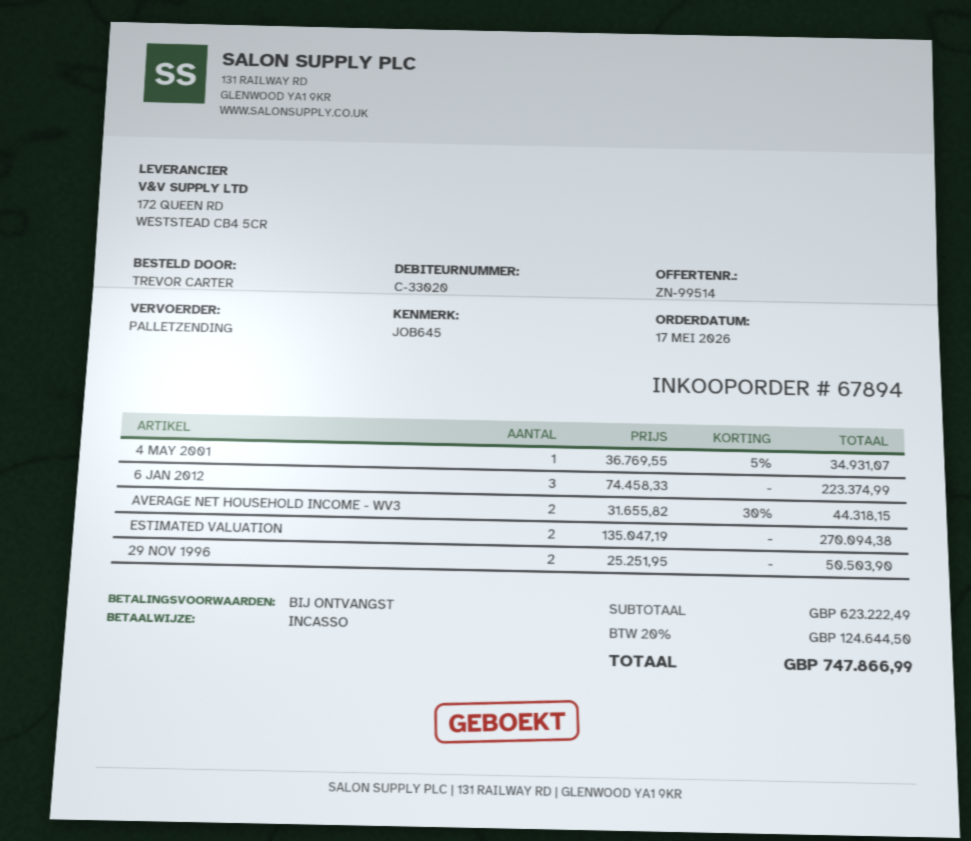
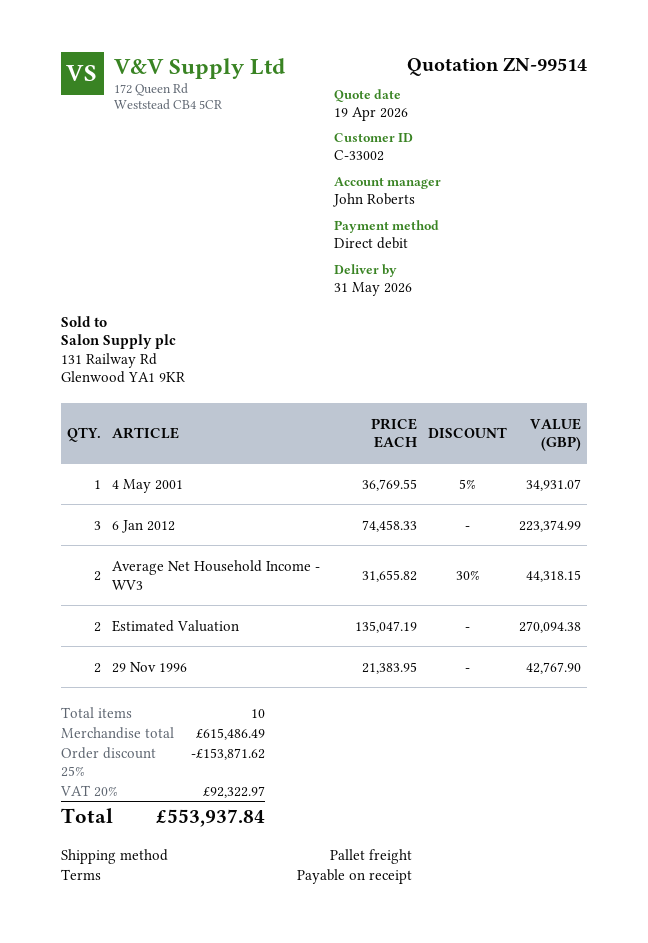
customer number: C-33020 -> C-33002
29 NOV 1996: 2 x 25251.95 = 50503.90 -> 2 x 21383.95 = 42767.90
subtotal: 623222.49 -> 615486.49
discount: none -> 25% = 153871.62
tax: 20% = 124644.50 -> 20% = 92322.97
total: 747866.99 -> 553937.84

